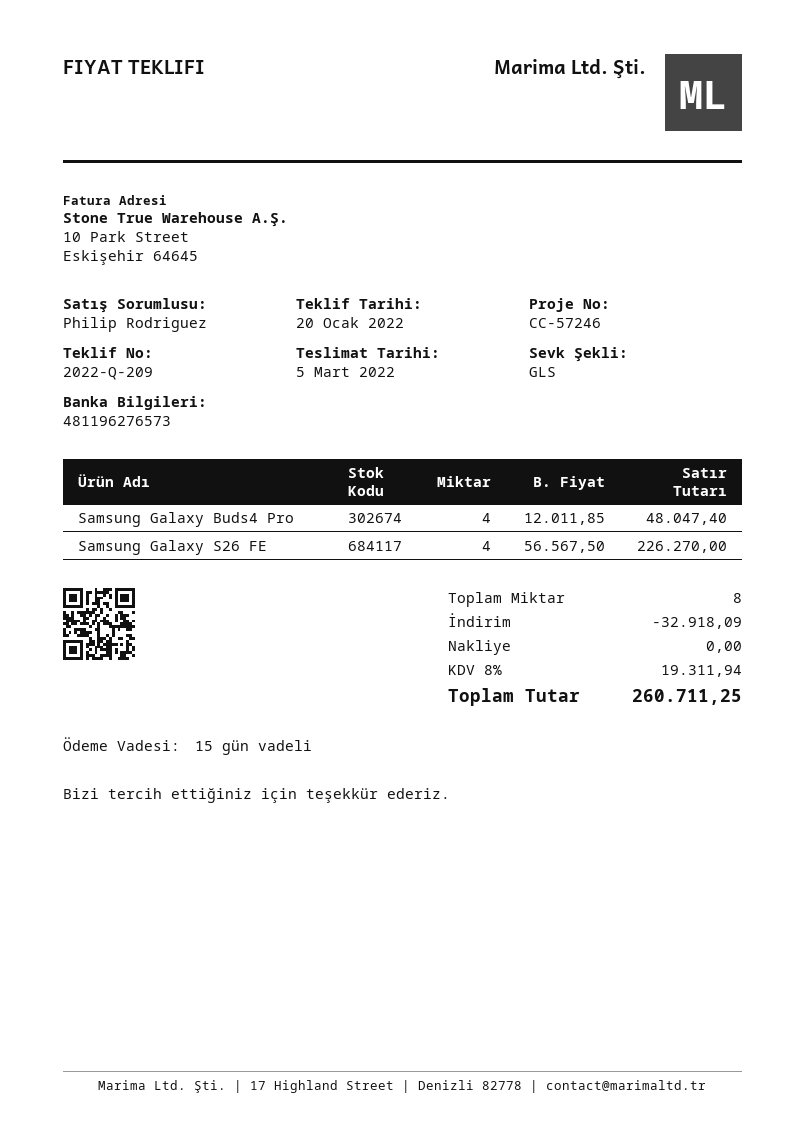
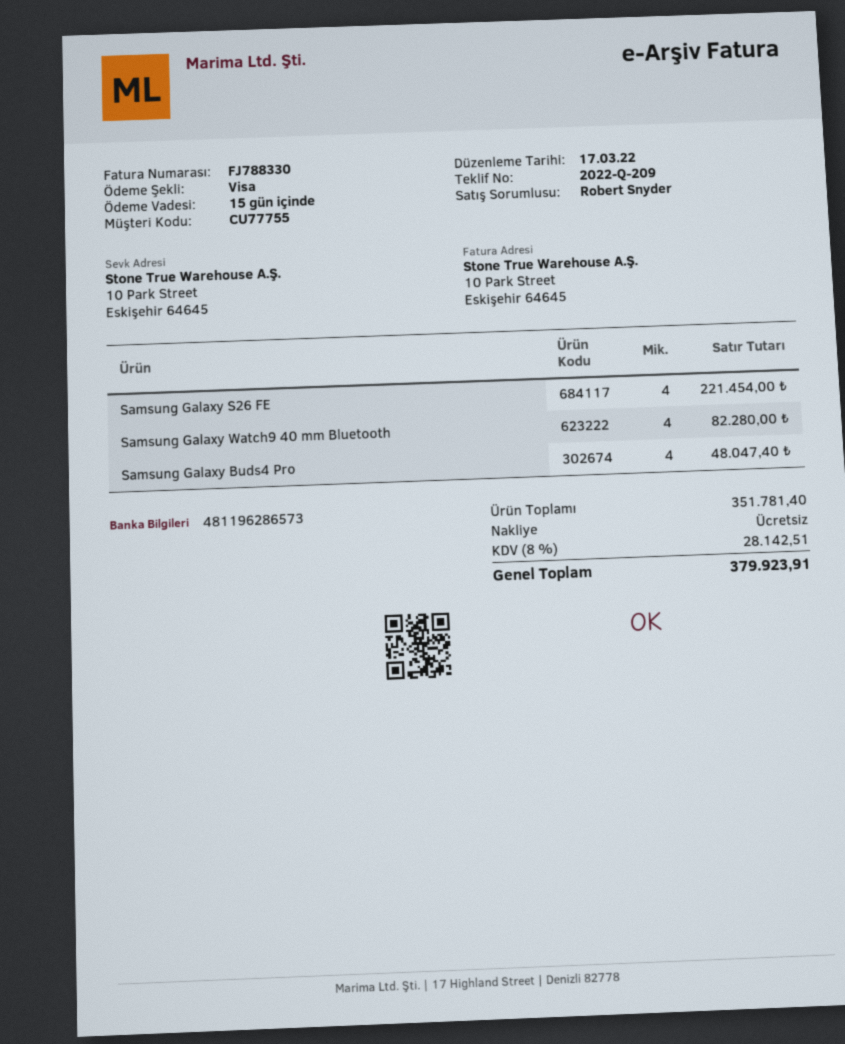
sales rep: Philip Rodriguez -> Robert Snyder
bank account: 481196276573 -> 481196286573
Samsung Galaxy S26 FE: 4 for 226270.00 -> 4 for 221454.00
Samsung Galaxy Watch9 40 mm Bluetooth: none -> 4 for 82280.00
discount: 32918.09 -> none
tax: 8% = 19311.94 -> 8% = 28142.51
total: 260711.25 -> 379923.91

